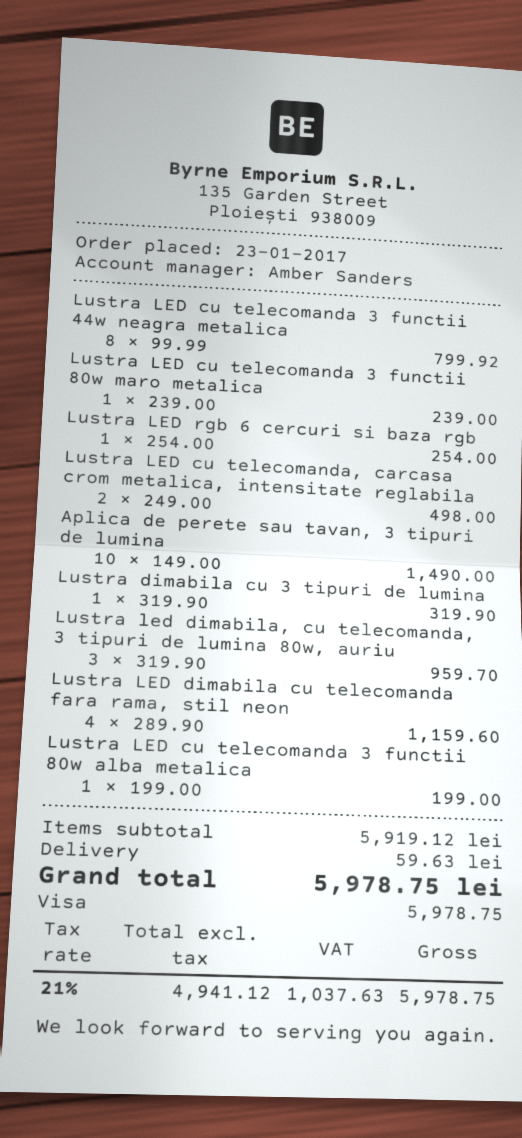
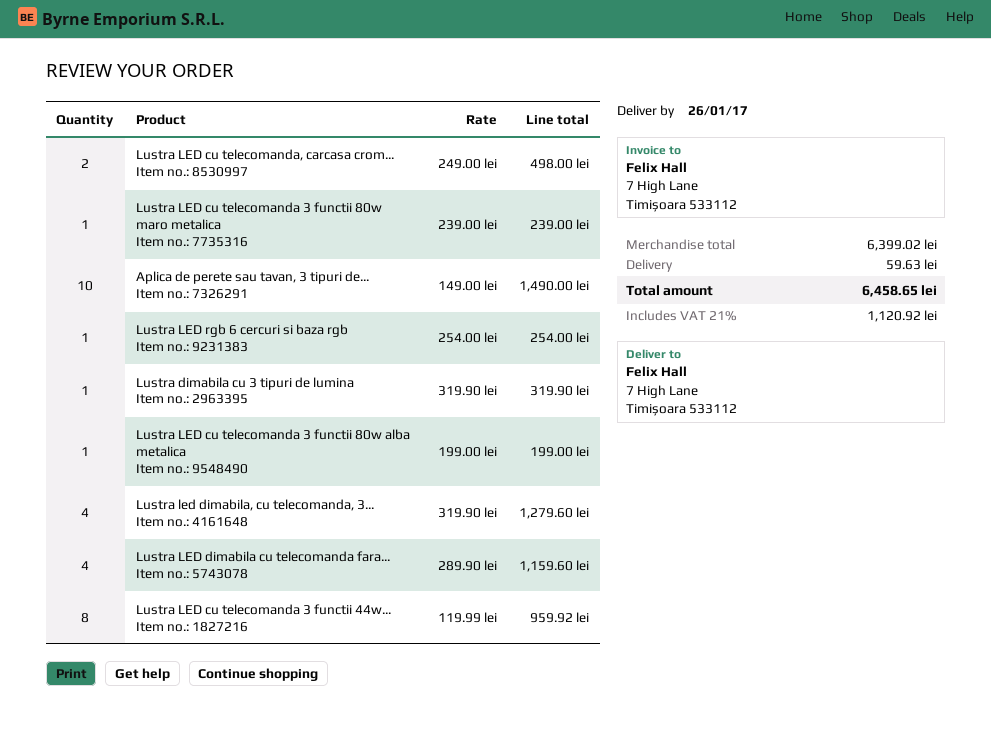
Lustra LED cu telecomanda 3 functii 44w neagra metalica: 8 x 99.99 = 799.92 -> 8 x 119.99 = 959.92
Lustra led dimabila, cu telecomanda, 3 tipuri de lumina 80w, auriu: 3 x 319.90 = 959.70 -> 4 x 319.90 = 1279.60
subtotal: 5919.12 -> 6399.02
tax: 21% = 1037.63 -> 21% = 1120.92
total: 5978.75 -> 6458.65

